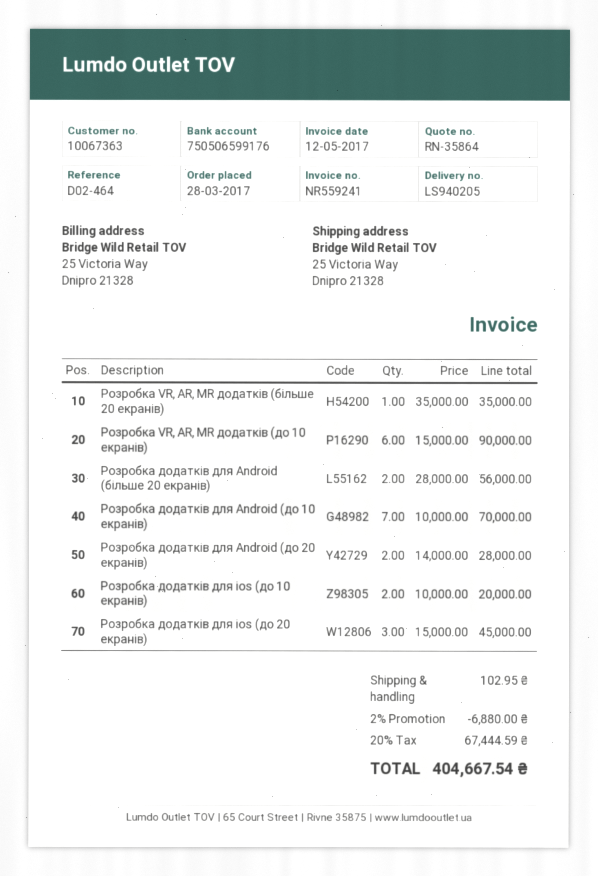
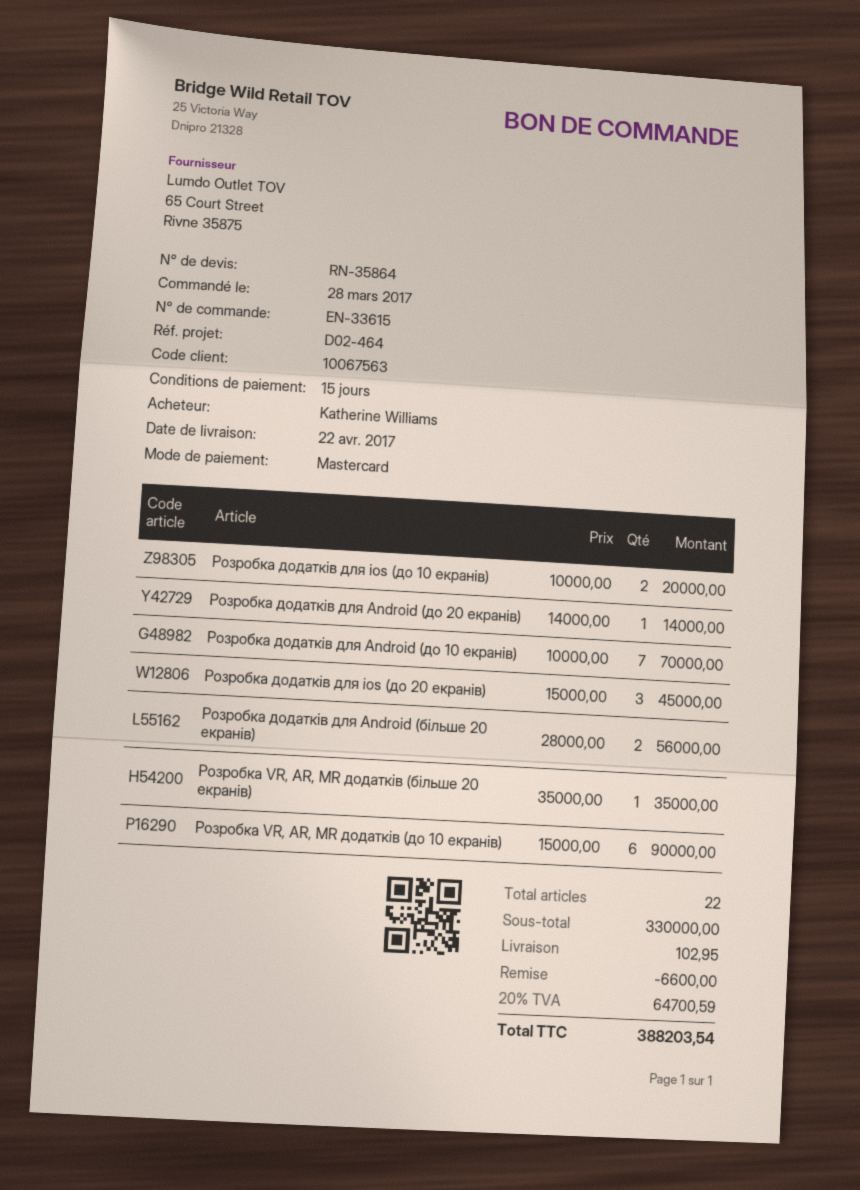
customer number: 10067363 -> 10067563
Розробка додатків для Android (до 20 екранів): 2 x 14000.00 = 28000.00 -> 1 x 14000.00 = 14000.00
discount: 6880.00 -> 6600.00
tax: 20% = 67444.59 -> 20% = 64700.59
total: 404667.54 -> 388203.54

